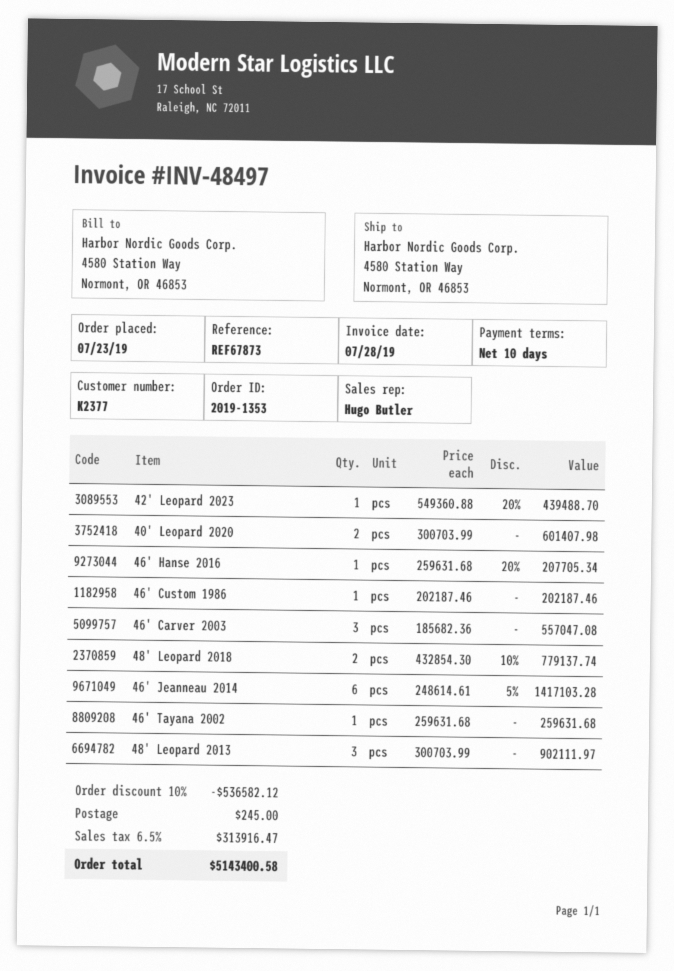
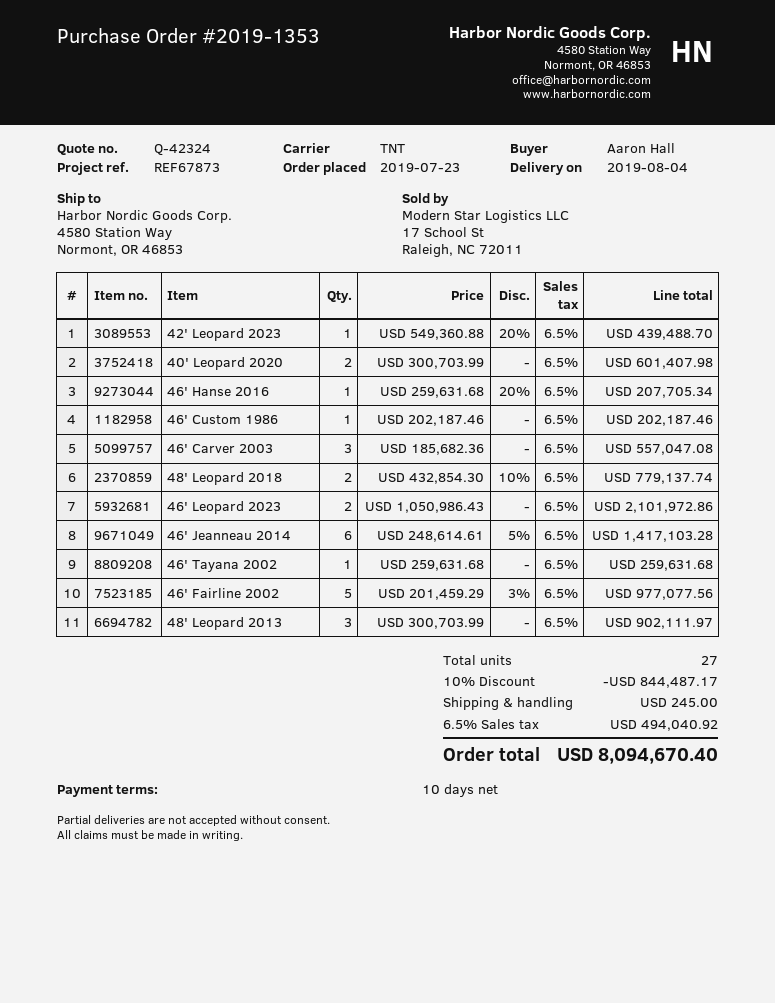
46' Leopard 2023: none -> 2 x 1050986.43 = 2101972.86
46' Fairline 2002: none -> 5 x 201459.29 - 3% = 977077.56
discount: 10% = 536582.12 -> 10% = 844487.17
tax: 6.5% = 313916.47 -> 6.5% = 494040.92
total: 5143400.58 -> 8094670.40

